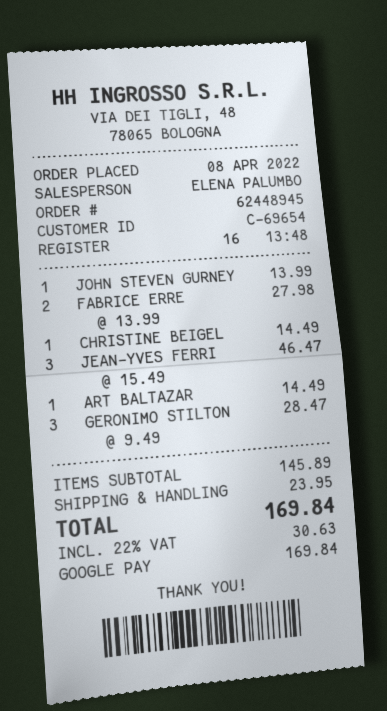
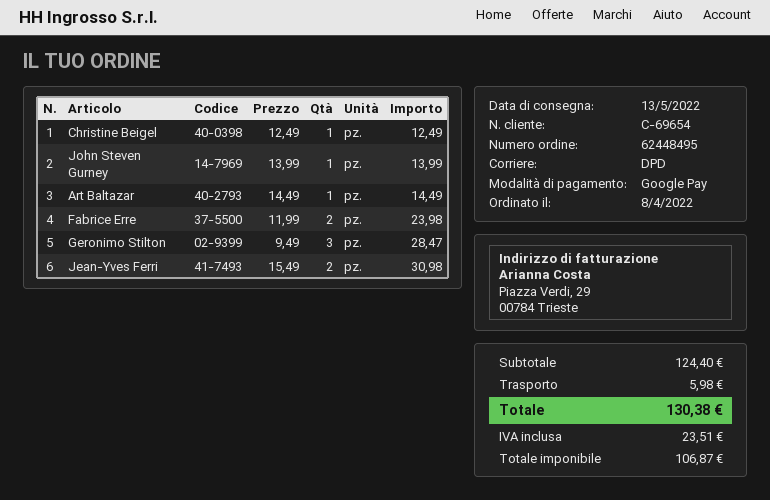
order number: 62448945 -> 62448495
FABRICE ERRE: 2 x 13.99 = 27.98 -> 2 x 11.99 = 23.98
CHRISTINE BEIGEL: 1 x 14.49 = 14.49 -> 1 x 12.49 = 12.49
JEAN-YVES FERRI: 3 x 15.49 = 46.47 -> 2 x 15.49 = 30.98
subtotal: 145.89 -> 124.40
shipping: 23.95 -> 5.98
tax: 30.63 -> 23.51
total: 169.84 -> 130.38

